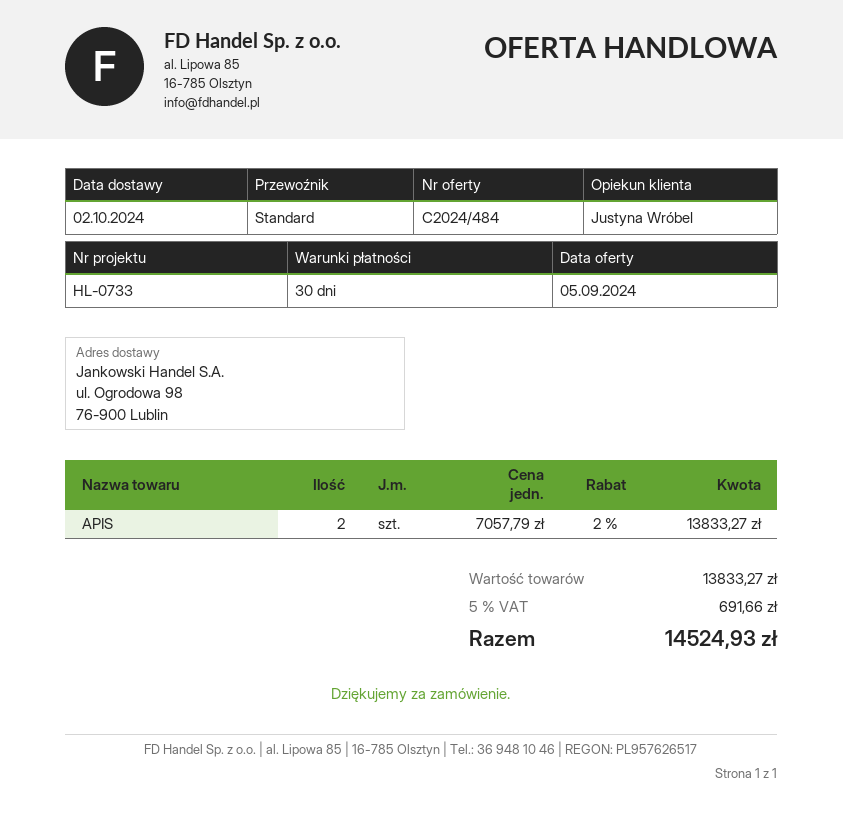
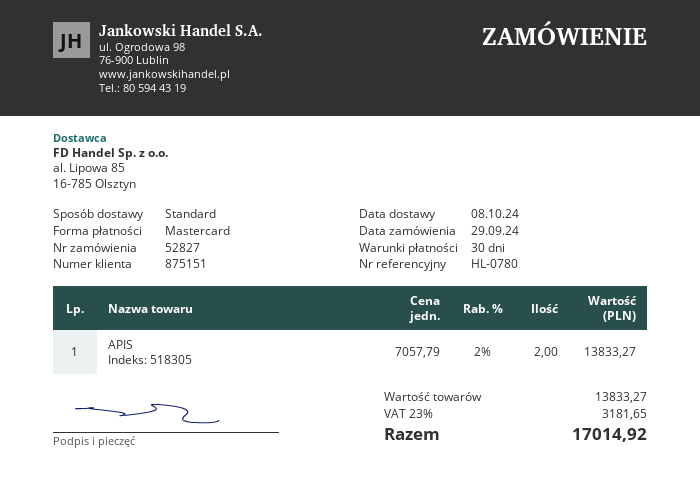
delivery date: 2024-10-02 -> 2024-10-08
reference: HL-0733 -> HL-0780
tax: 5% = 691.66 -> 23% = 3181.65
total: 14524.93 -> 17014.92

